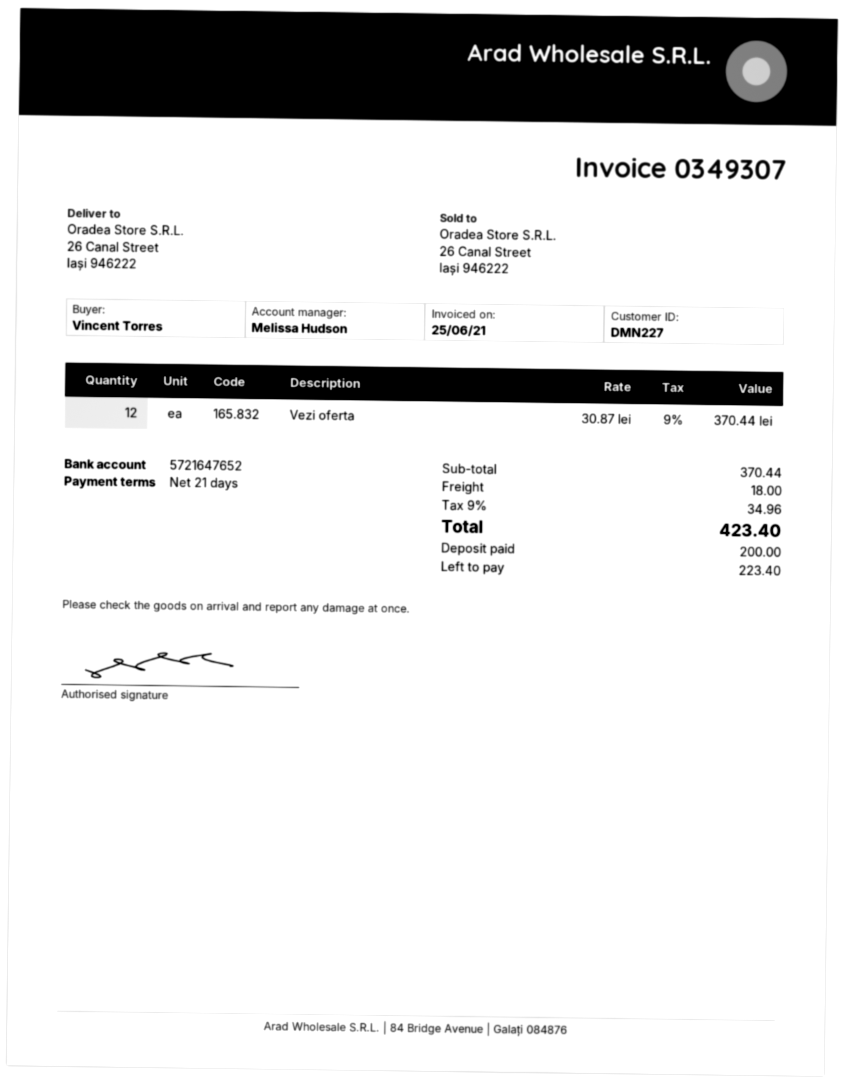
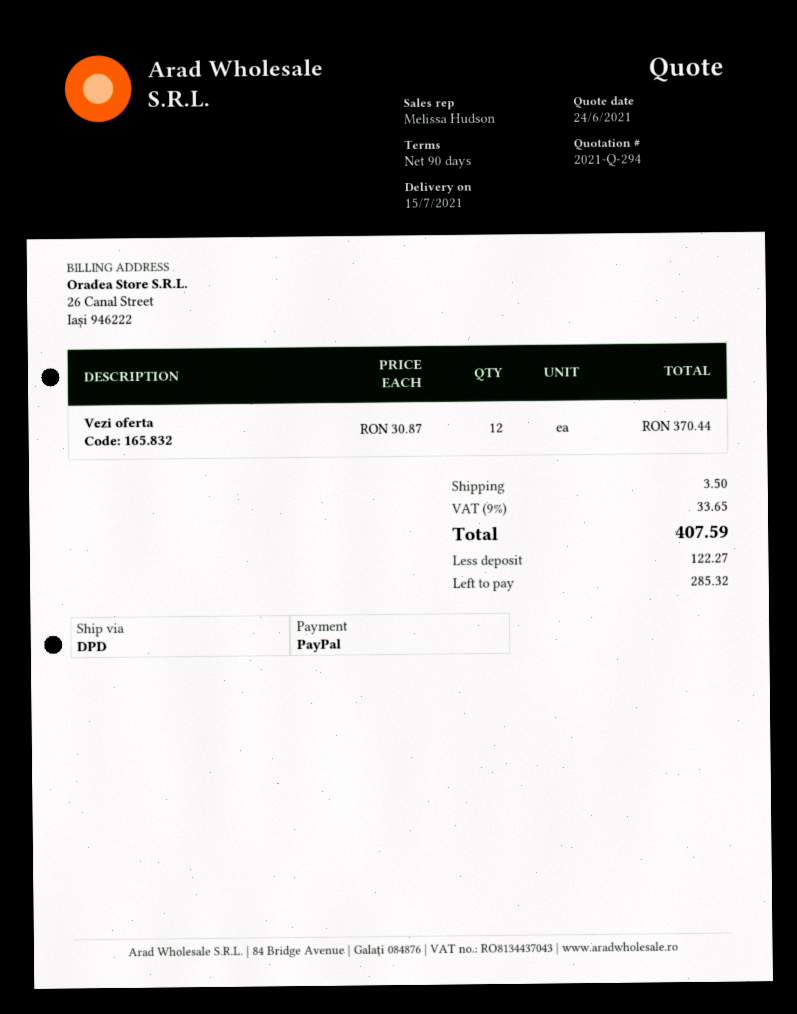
payment terms: 21 days -> 90 days
shipping: 18.00 -> 3.50
tax: 9% = 34.96 -> 9% = 33.65
total: 423.40 -> 407.59
deposit: 200.00 -> 122.27
balance: 223.40 -> 285.32

